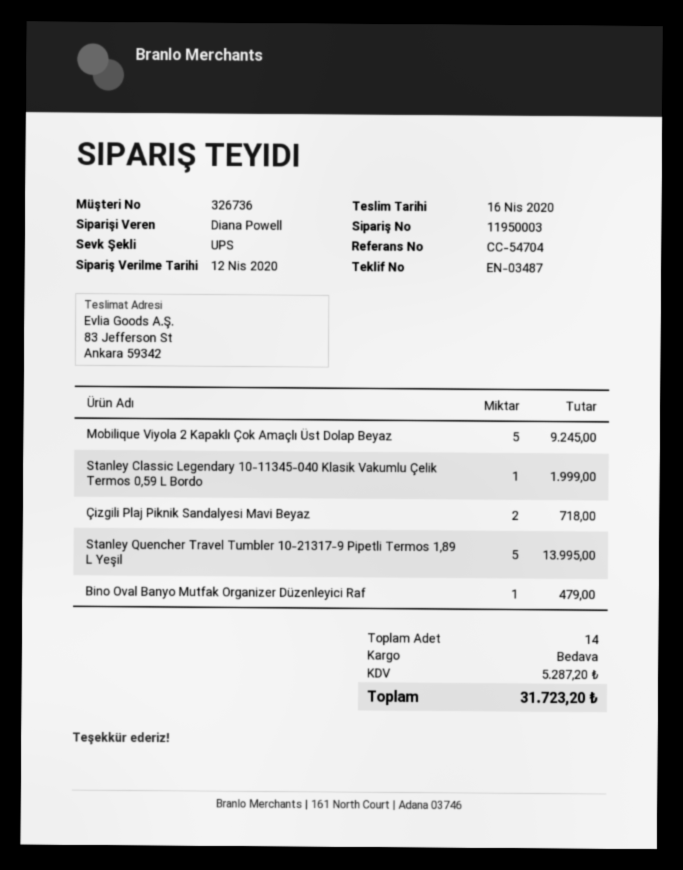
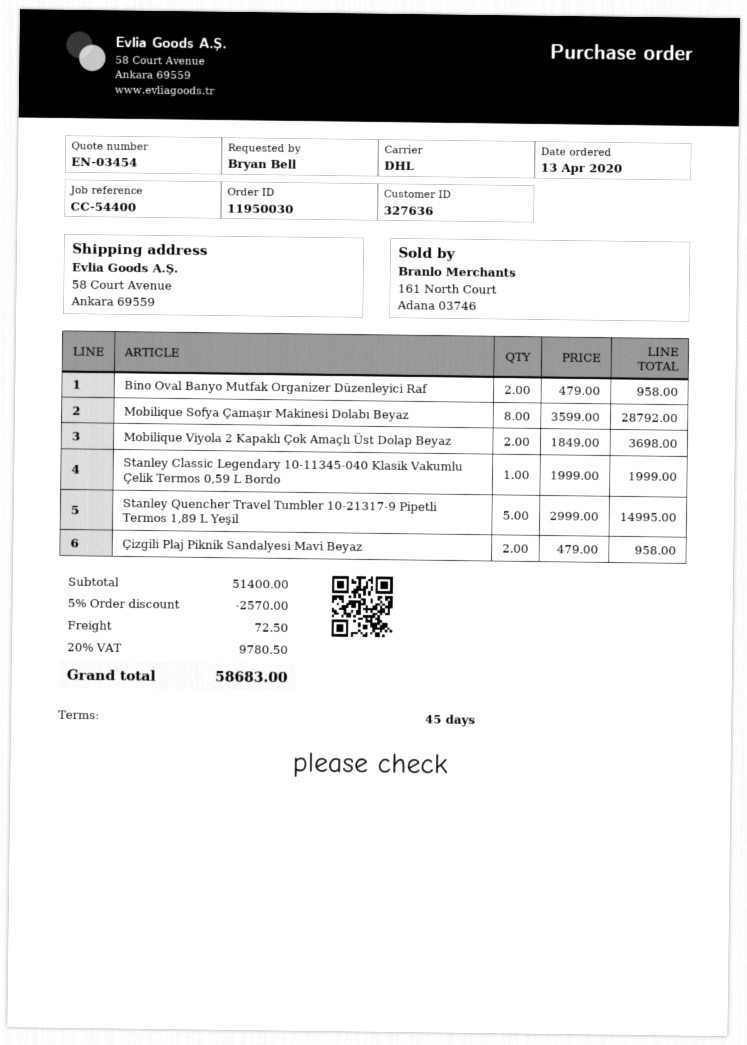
quote number: EN-03487 -> EN-03454
order number: 11950003 -> 11950030
order date: 2020-04-12 -> 2020-04-13
customer number: 326736 -> 327636
reference: CC-54704 -> CC-54400
ordered by: Diana Powell -> Bryan Bell
shipping method: UPS -> DHL
ship to: 83 Jefferson St, Ankara 59342 -> 58 Court Avenue, Ankara 69559
Mobilique Viyola 2 Kapaklı Çok Amaçlı Üst Dolap Beyaz: 5 for 9245.00 -> 2 for 3698.00
Çizgili Plaj Piknik Sandalyesi Mavi Beyaz: 2 for 718.00 -> 2 for 958.00
Stanley Quencher Travel Tumbler 10-21317-9 Pipetli Termos 1,89 L Yeşil: 5 for 13995.00 -> 5 for 14995.00
Bino Oval Banyo Mutfak Organizer Düzenleyici Raf: 1 for 479.00 -> 2 for 958.00
Mobilique Sofya Çamaşır Makinesi Dolabı Beyaz: none -> 8 for 28792.00
discount: none -> 5% = 2570.00
shipping: 0.00 -> 72.50
tax: 5287.20 -> 9780.50
total: 31723.20 -> 58683.00

